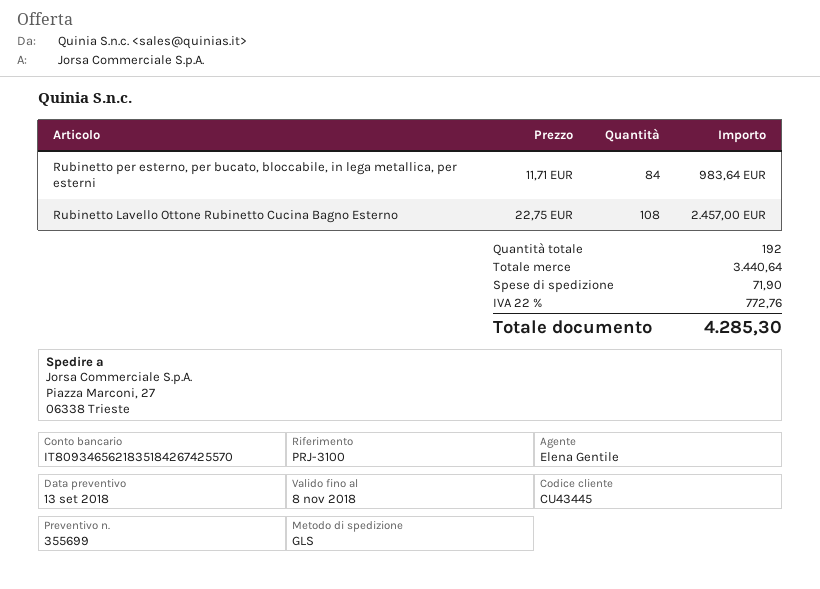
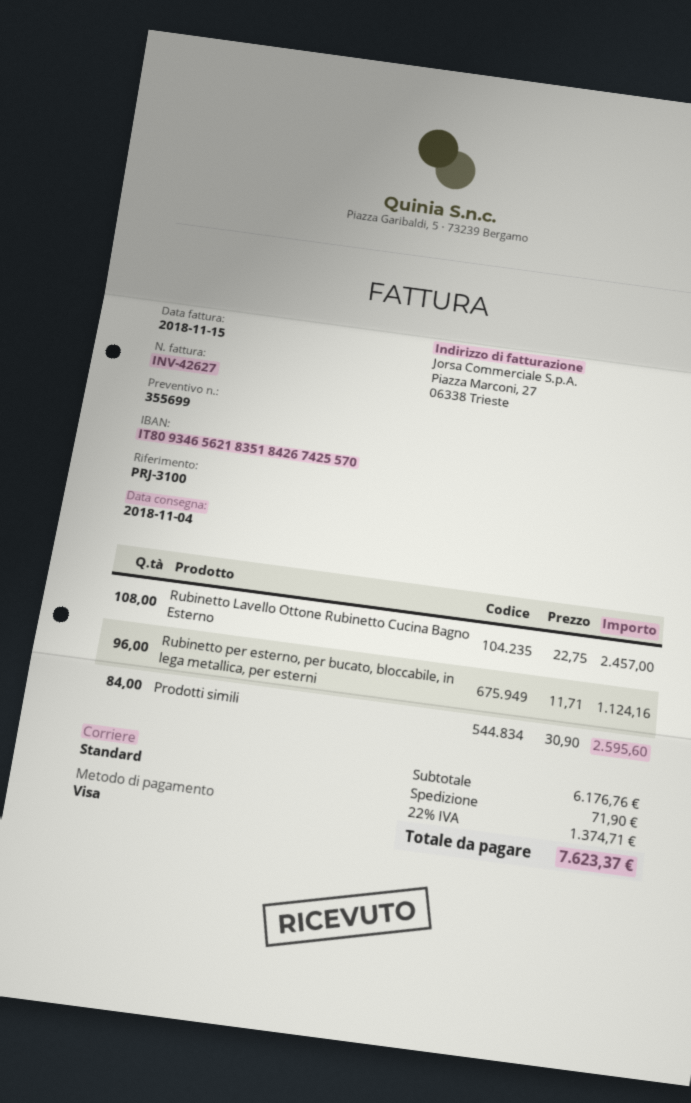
shipping method: GLS -> standard
Rubinetto per esterno, per bucato, bloccabile, in lega metallica, per esterni: 84 x 11.71 = 983.64 -> 96 x 11.71 = 1124.16
Prodotti simili: none -> 84 x 30.90 = 2595.60
subtotal: 3440.64 -> 6176.76
tax: 22% = 772.76 -> 22% = 1374.71
total: 4285.30 -> 7623.37

